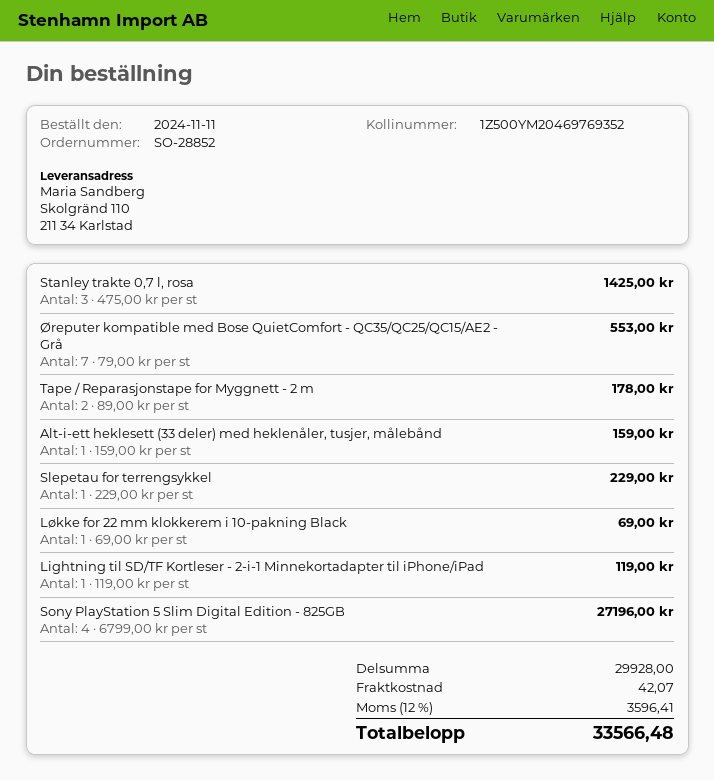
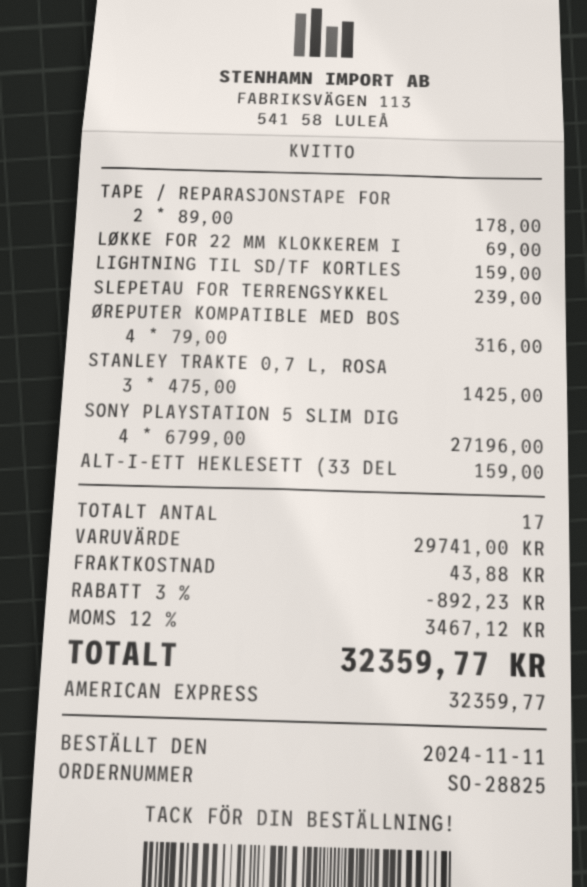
order number: SO-28852 -> SO-28825
Øreputer kompatible med Bose QuietComfort - QC35/QC25/QC15/AE2 - Grå: 7 x 79.00 = 553.00 -> 4 x 79.00 = 316.00
Slepetau for terrengsykkel: 1 x 229.00 = 229.00 -> 1 x 239.00 = 239.00
Lightning til SD/TF Kortleser - 2-i-1 Minnekortadapter til iPhone/iPad: 1 x 119.00 = 119.00 -> 1 x 159.00 = 159.00
subtotal: 29928.00 -> 29741.00
discount: none -> 3% = 892.23
shipping: 42.07 -> 43.88
tax: 12% = 3596.41 -> 12% = 3467.12
total: 33566.48 -> 32359.77

